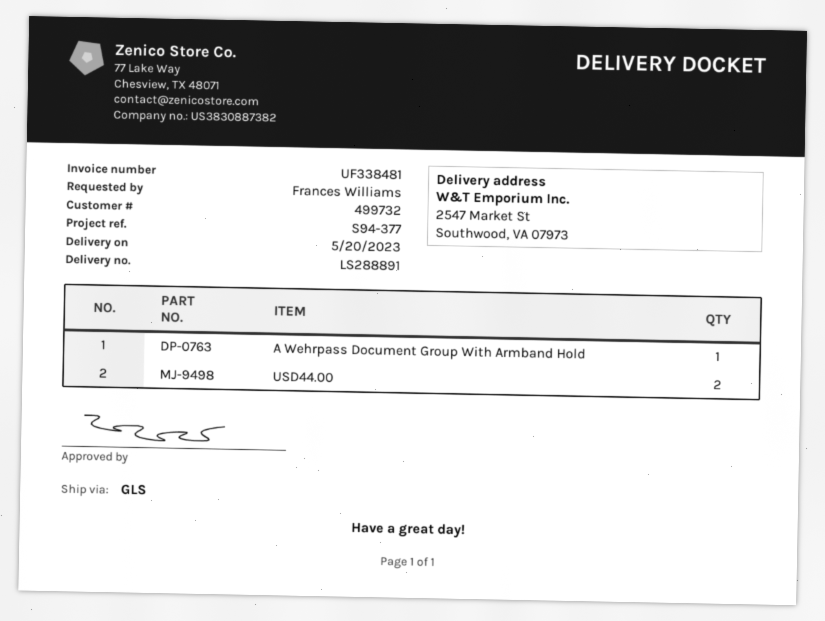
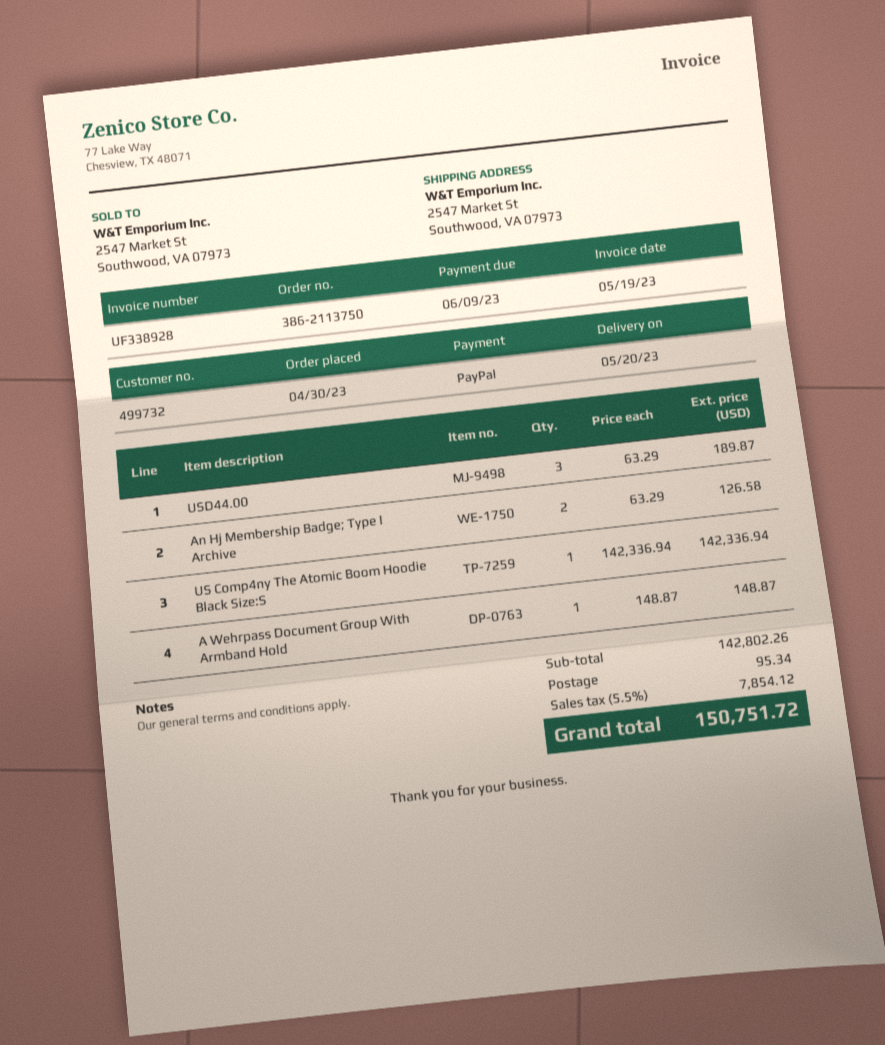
invoice number: UF338481 -> UF338928
USD44.00: 2 -> 3
An Hj Membership Badge; Type I Archive: none -> 2
US Comp4ny The Atomic Boom Hoodie Black Size:S: none -> 1

